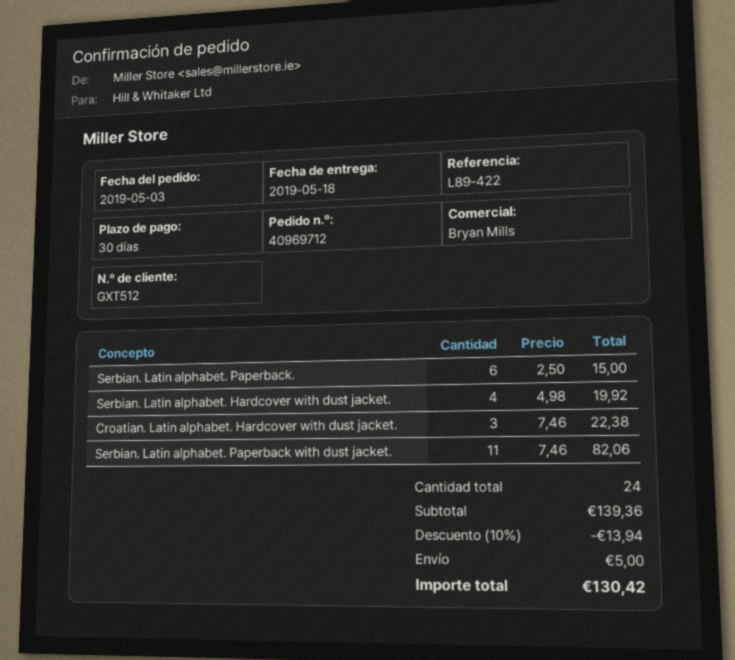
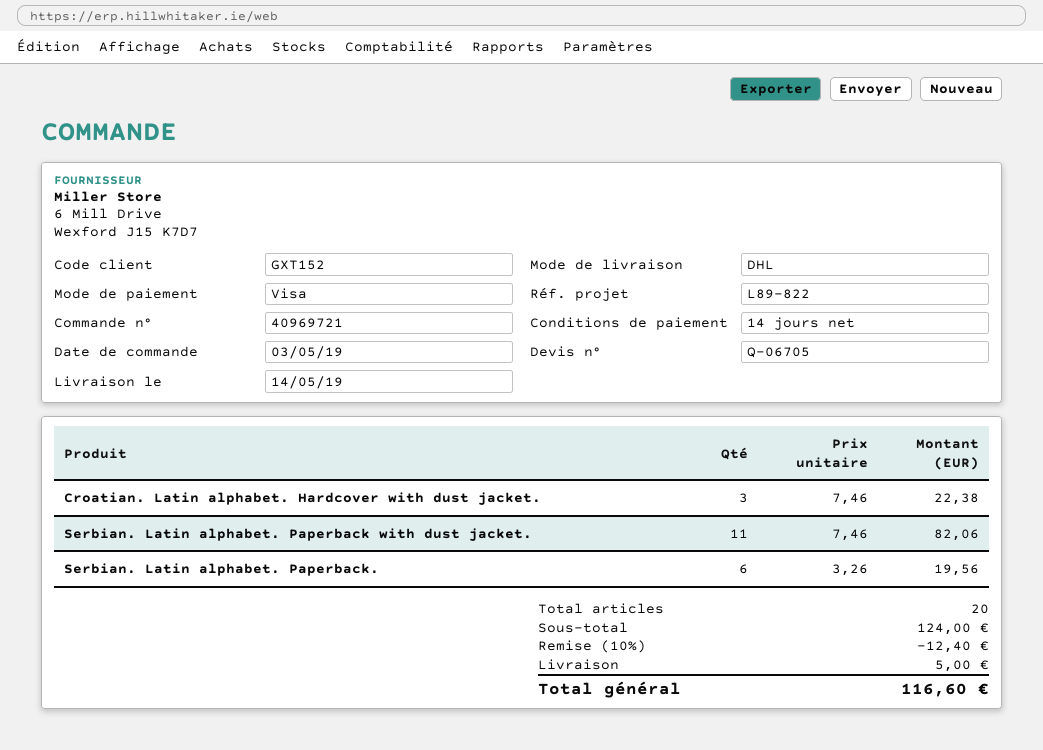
order number: 40969712 -> 40969721
delivery date: 2019-05-18 -> 2019-05-14
payment terms: 30 days -> 14 days
customer number: GXT512 -> GXT152
reference: L89-422 -> L89-822
Serbian. Latin alphabet. Paperback.: 6 x 2.50 = 15.00 -> 6 x 3.26 = 19.56
Serbian. Latin alphabet. Hardcover with dust jacket.: 4 x 4.98 = 19.92 -> none
total quantity: 24 -> 20
subtotal: 139.36 -> 124.00
discount: 10% = 13.94 -> 10% = 12.40
total: 130.42 -> 116.60

